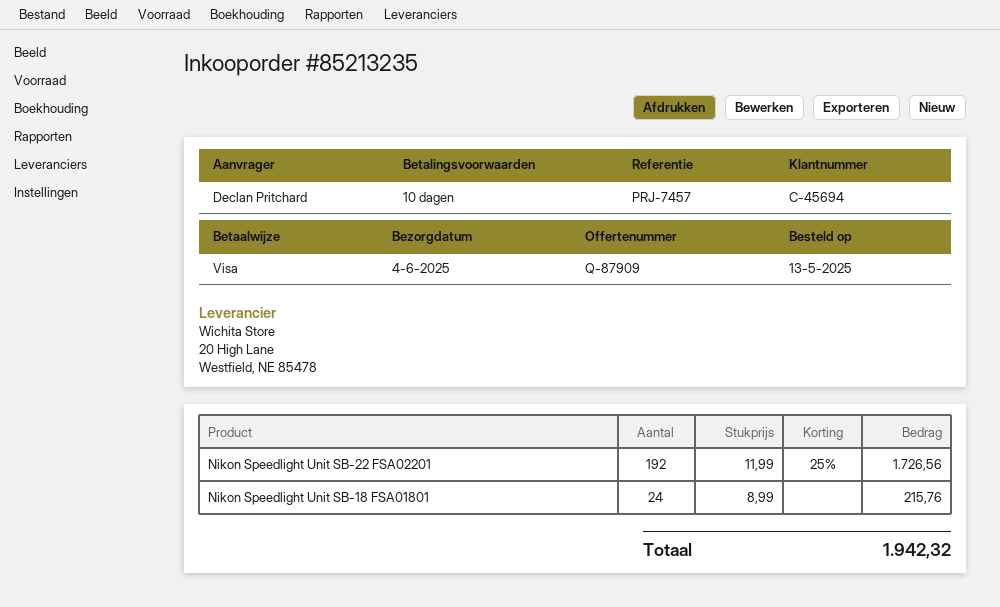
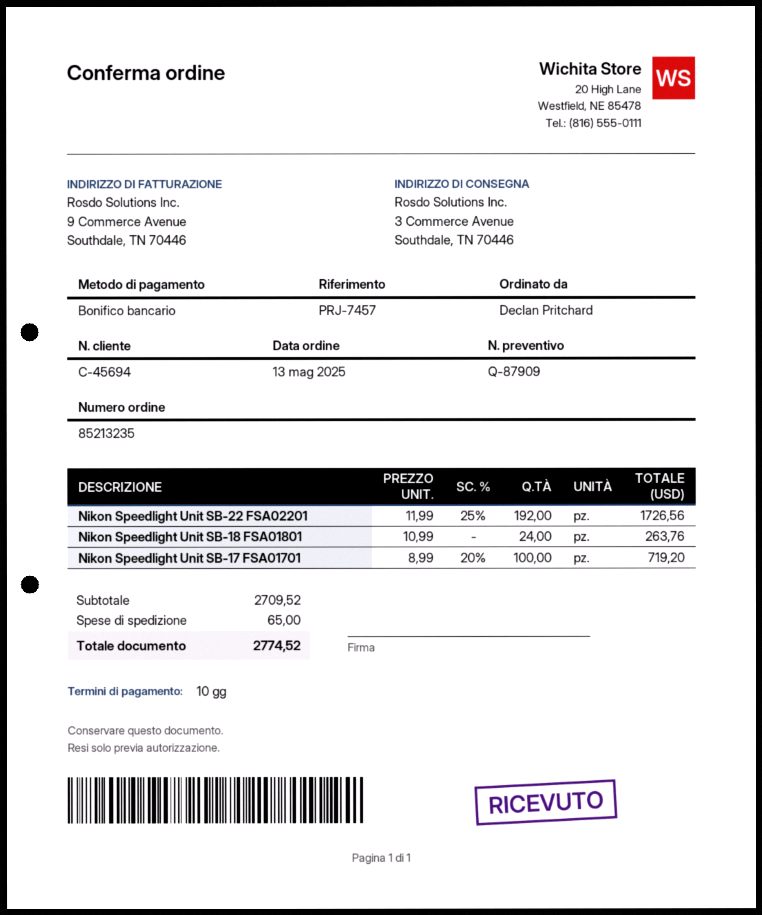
payment method: Visa -> bank transfer
Nikon Speedlight Unit SB-18 FSA01801: 24 x 8.99 = 215.76 -> 24 x 10.99 = 263.76
Nikon Speedlight Unit SB-17 FSA01701: none -> 100 x 8.99 - 20% = 719.20
shipping: none -> 65.00
total: 1942.32 -> 2774.52

